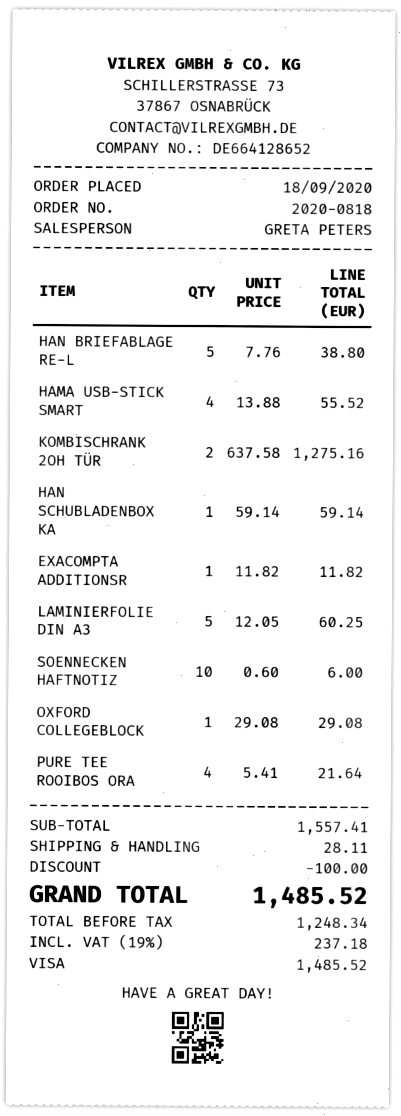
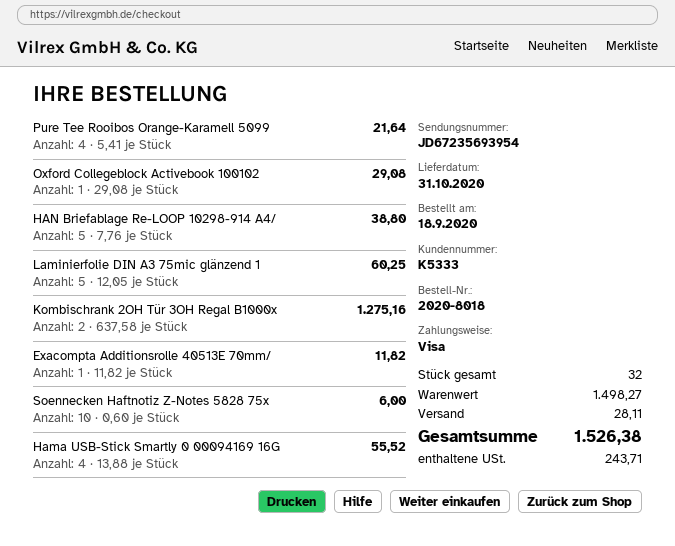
order number: 2020-0818 -> 2020-8018
HAN SCHUBLADENBOX KA: 1 x 59.14 = 59.14 -> none
subtotal: 1557.41 -> 1498.27
discount: 100.00 -> none
tax: 237.18 -> 243.71
total: 1485.52 -> 1526.38

